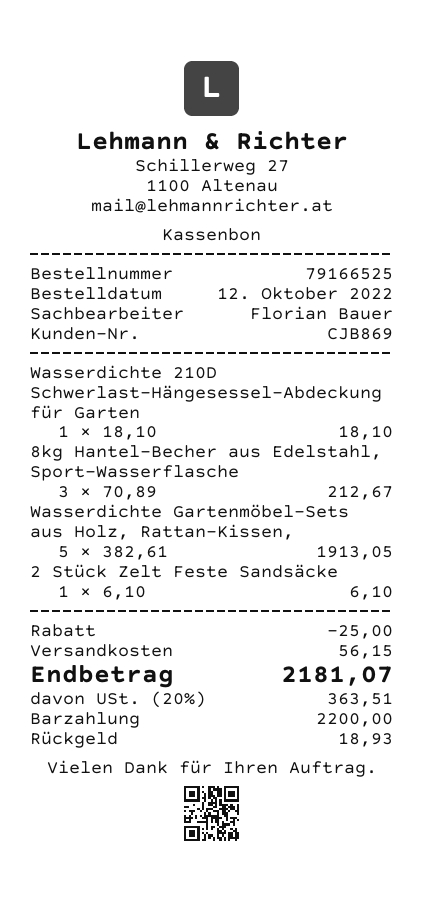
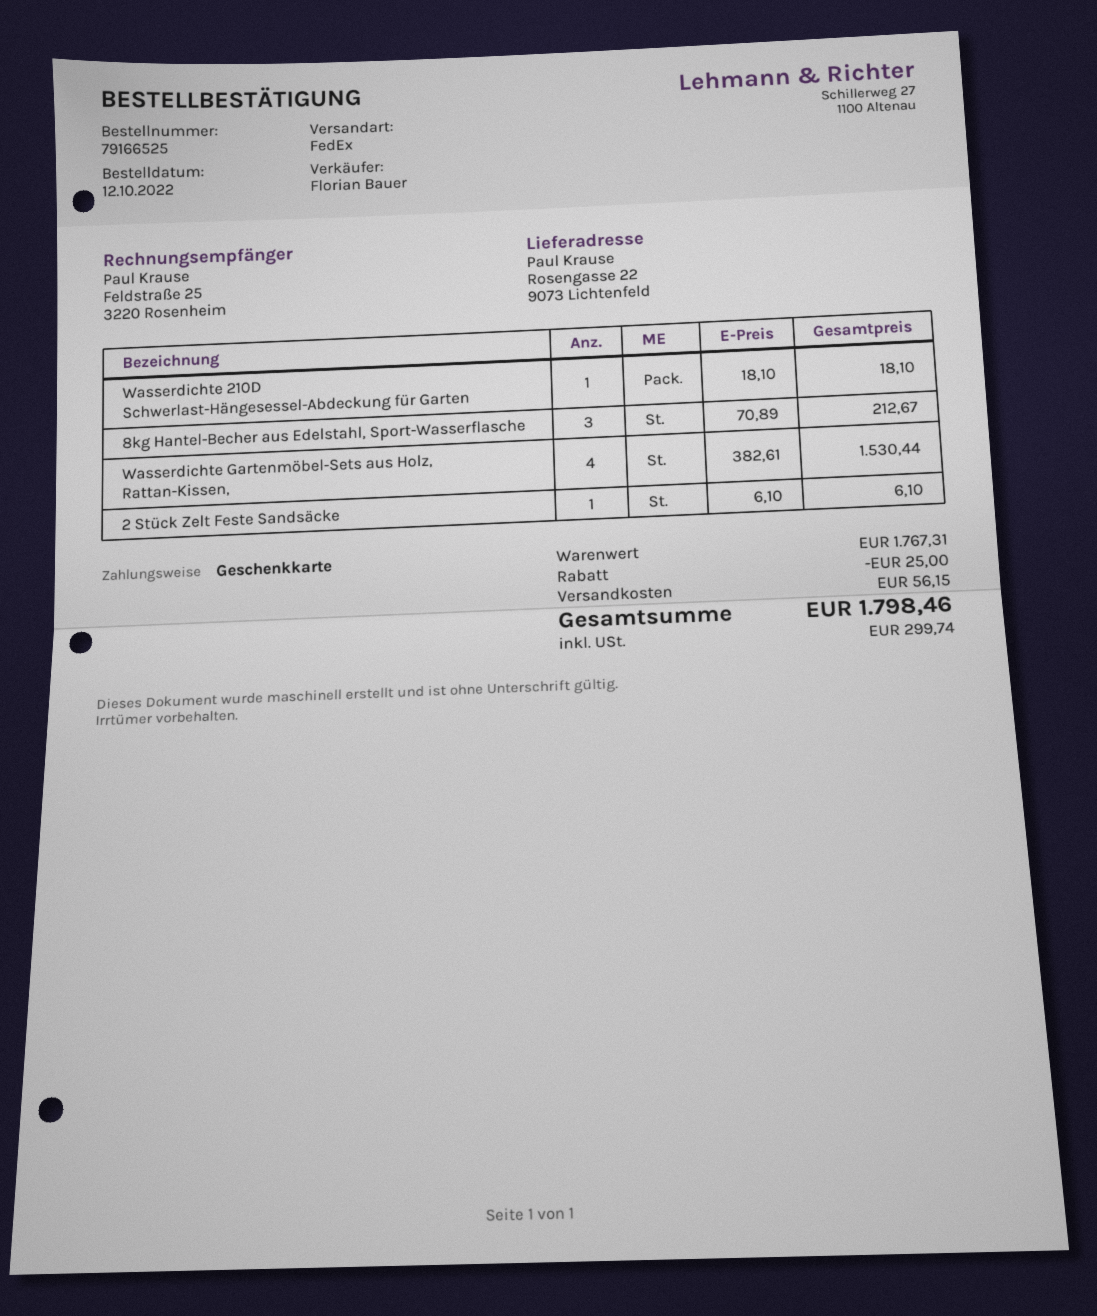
payment method: cash -> gift card
Wasserdichte Gartenmöbel-Sets aus Holz, Rattan-Kissen,: 5 x 382.61 = 1913.05 -> 4 x 382.61 = 1530.44
tax: 363.51 -> 299.74
total: 2181.07 -> 1798.46

